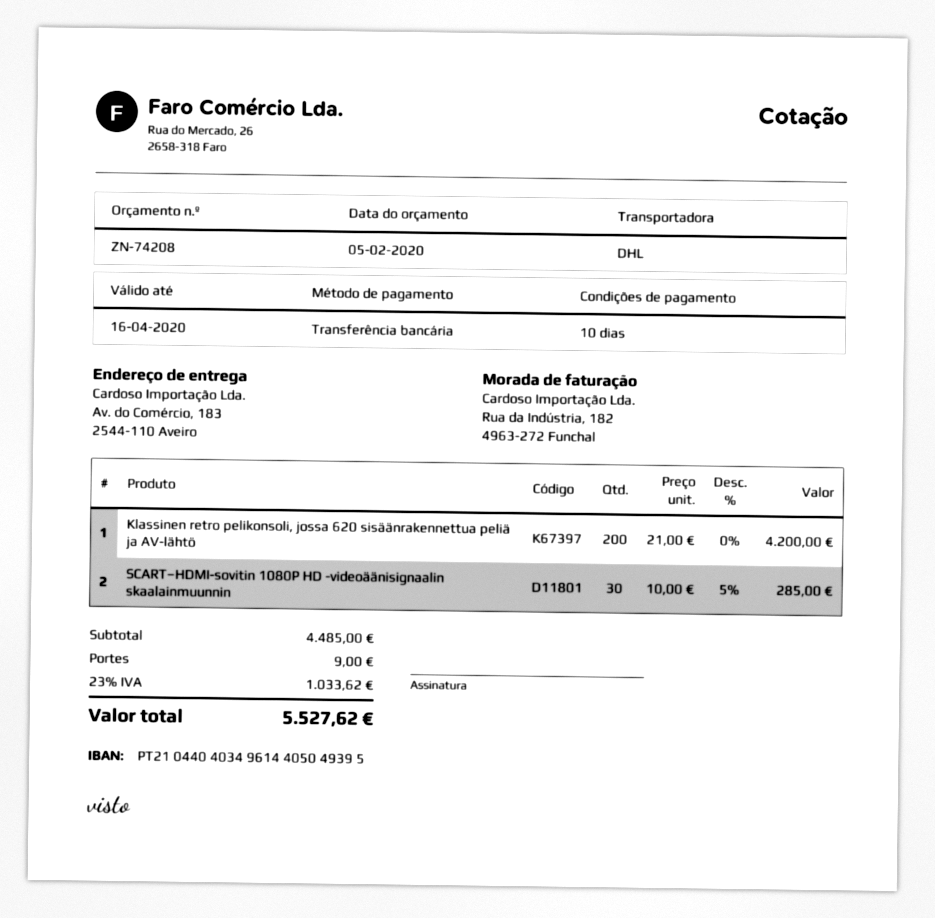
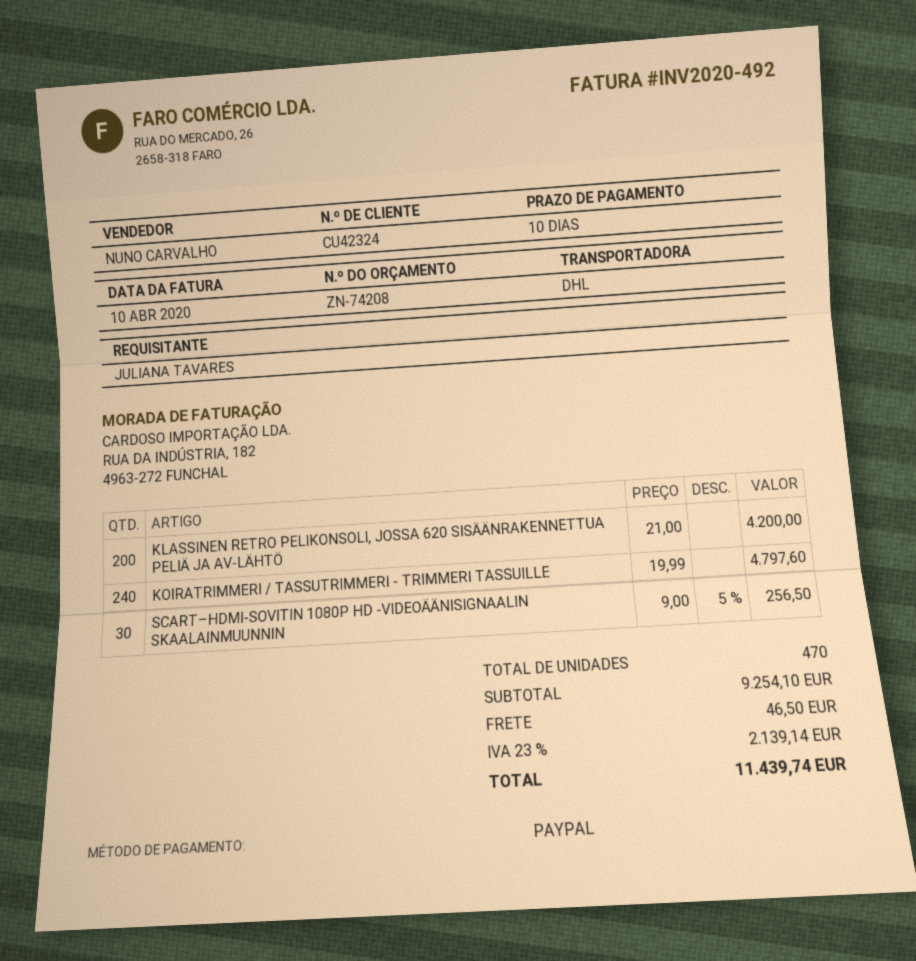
payment method: bank transfer -> PayPal
SCART–HDMI-sovitin 1080P HD -videoäänisignaalin skaalainmuunnin: 30 x 10.00 - 5% = 285.00 -> 30 x 9.00 - 5% = 256.50
KOIRATRIMMERI / TASSUTRIMMERI - TRIMMERI TASSUILLE: none -> 240 x 19.99 = 4797.60
subtotal: 4485.00 -> 9254.10
shipping: 9.00 -> 46.50
tax: 23% = 1033.62 -> 23% = 2139.14
total: 5527.62 -> 11439.74

